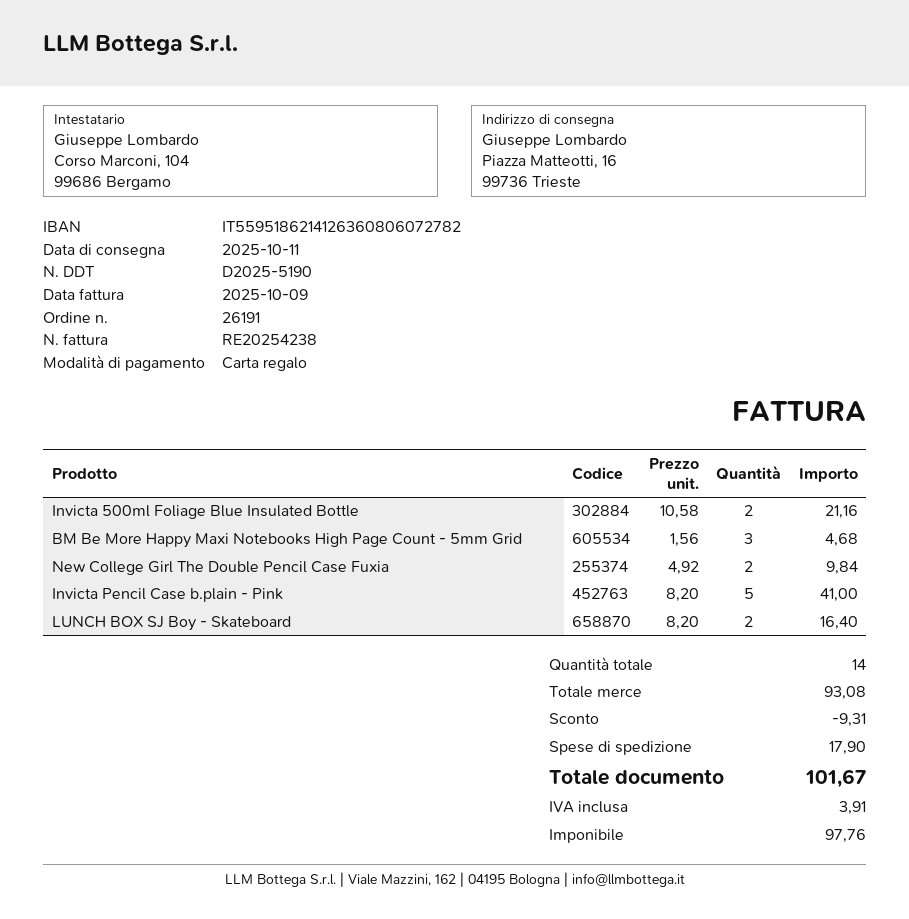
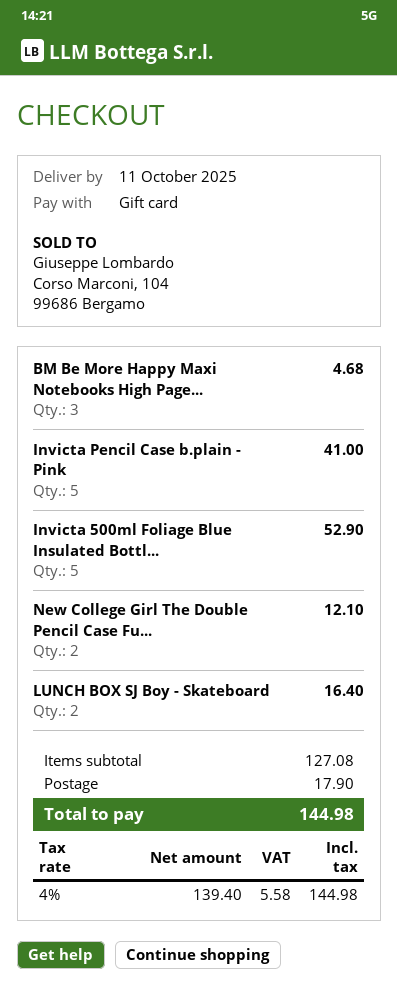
Invicta 500ml Foliage Blue Insulated Bottle: 2 for 21.16 -> 5 for 52.90
New College Girl The Double Pencil Case Fuxia: 2 for 9.84 -> 2 for 12.10
subtotal: 93.08 -> 127.08
discount: 9.31 -> none
net: 97.76 -> 139.40
tax: 3.91 -> 5.58
total: 101.67 -> 144.98

